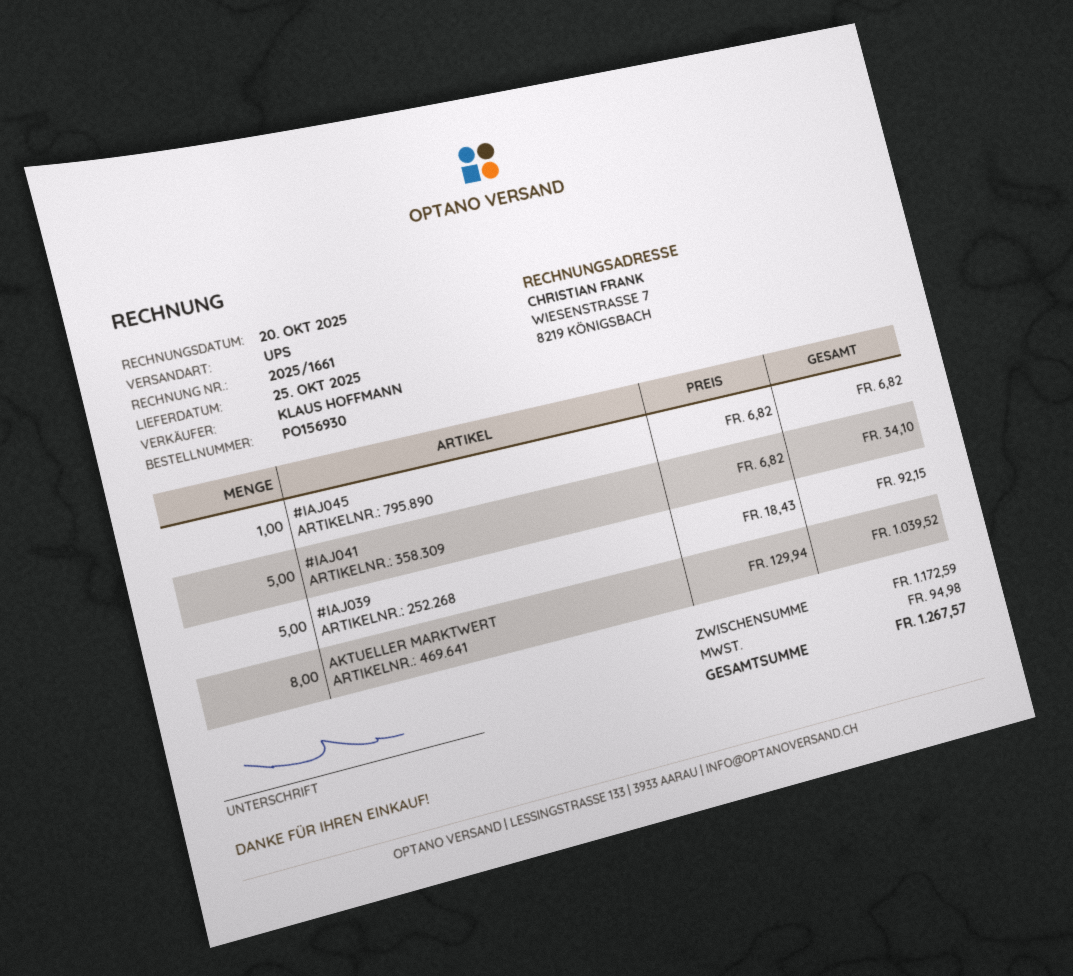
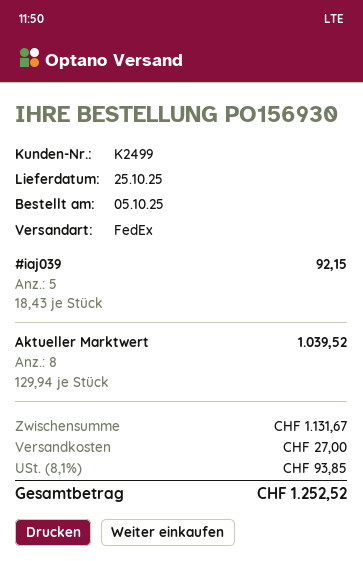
shipping method: UPS -> FedEx
#IAJ045: 1 x 6.82 = 6.82 -> none
#IAJ041: 5 x 6.82 = 34.10 -> none
subtotal: 1172.59 -> 1131.67
shipping: none -> 27.00
tax: 94.98 -> 93.85
total: 1267.57 -> 1252.52

